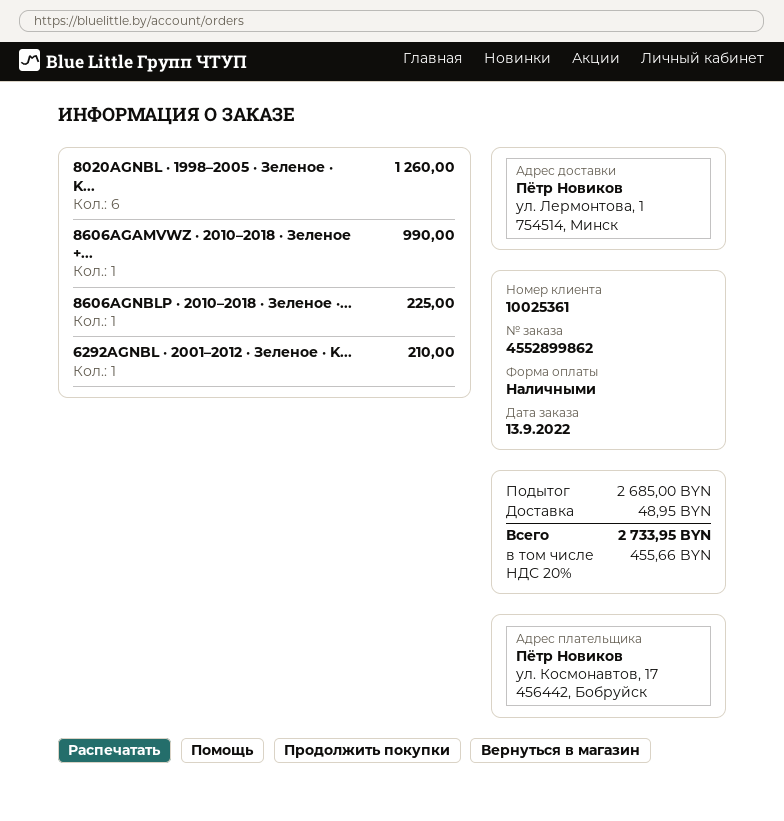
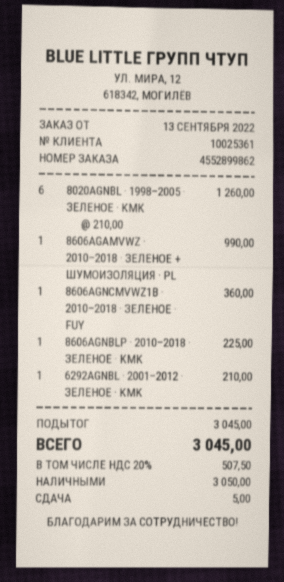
8606AGNCMVWZ1B · 2010–2018 · ЗЕЛЕНОЕ · FUY: none -> 1 for 360.00
subtotal: 2685.00 -> 3045.00
shipping: 48.95 -> none
tax: 20% = 455.66 -> 20% = 507.50
total: 2733.95 -> 3045.00

